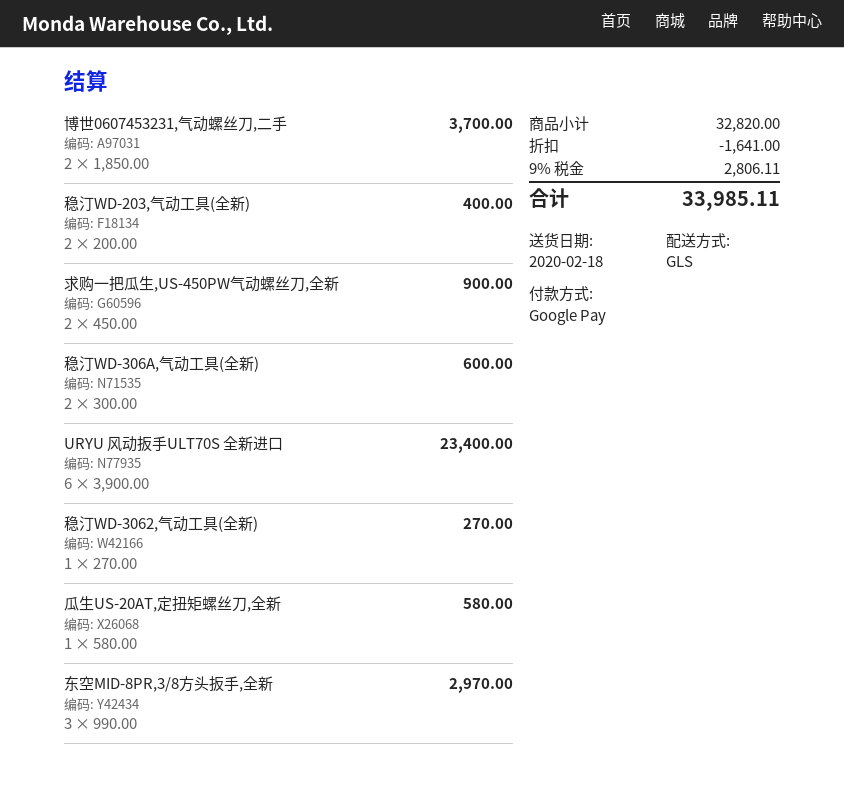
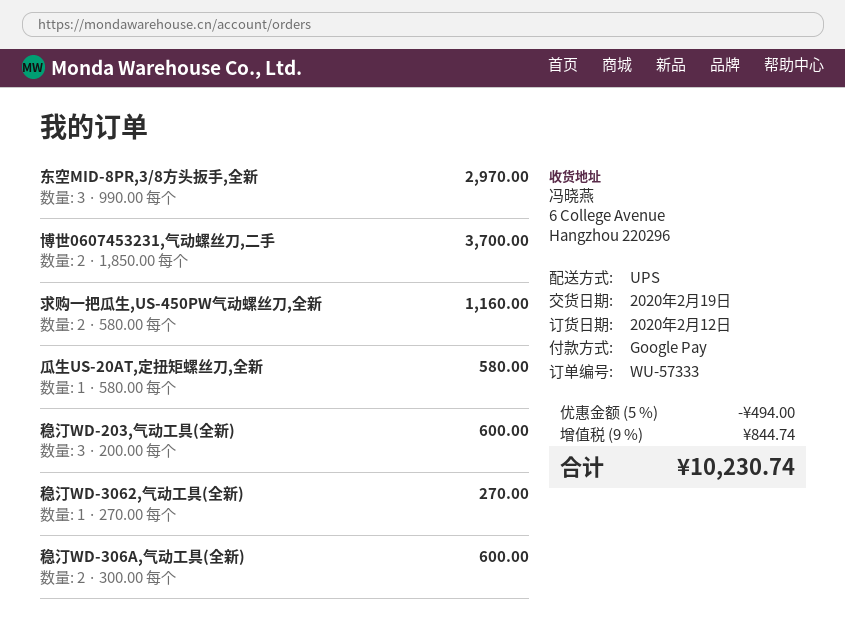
delivery date: 2020-02-18 -> 2020-02-19
shipping method: GLS -> UPS
稳汀WD-203,气动工具(全新): 2 x 200.00 = 400.00 -> 3 x 200.00 = 600.00
求购一把瓜生,US-450PW气动螺丝刀,全新: 2 x 450.00 = 900.00 -> 2 x 580.00 = 1160.00
URYU 风动扳手ULT70S 全新进口: 6 x 3900.00 = 23400.00 -> none
discount: 1641.00 -> 494.00
tax: 9% = 2806.11 -> 9% = 844.74
total: 33985.11 -> 10230.74

